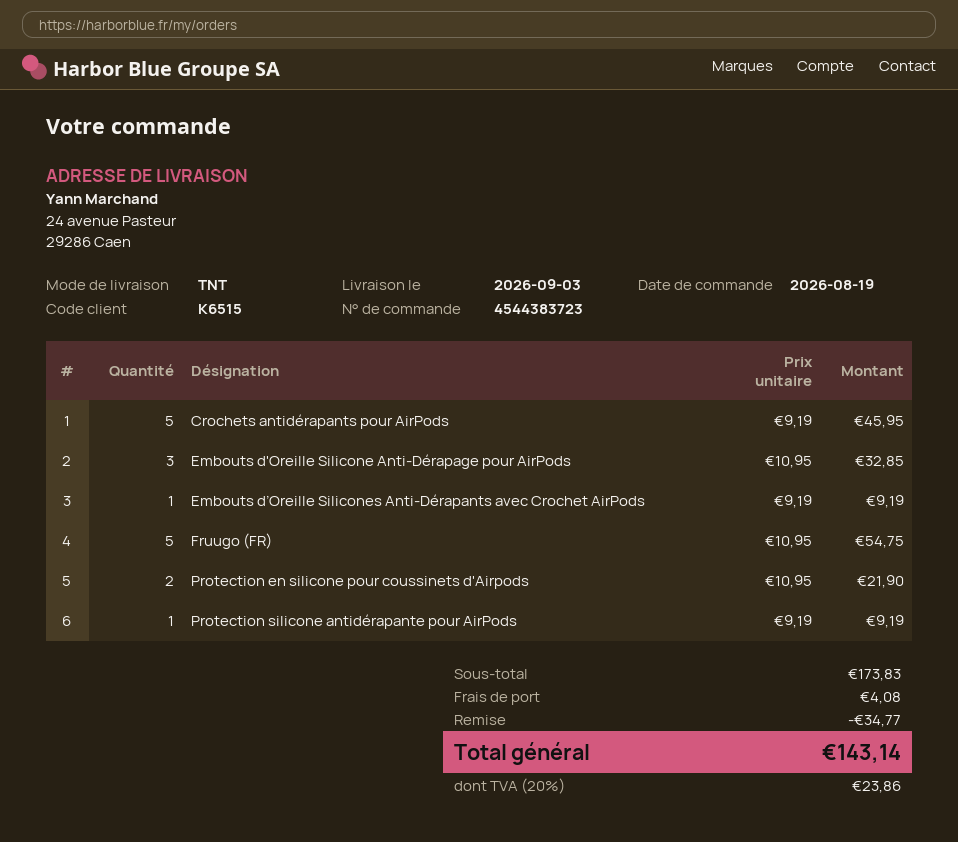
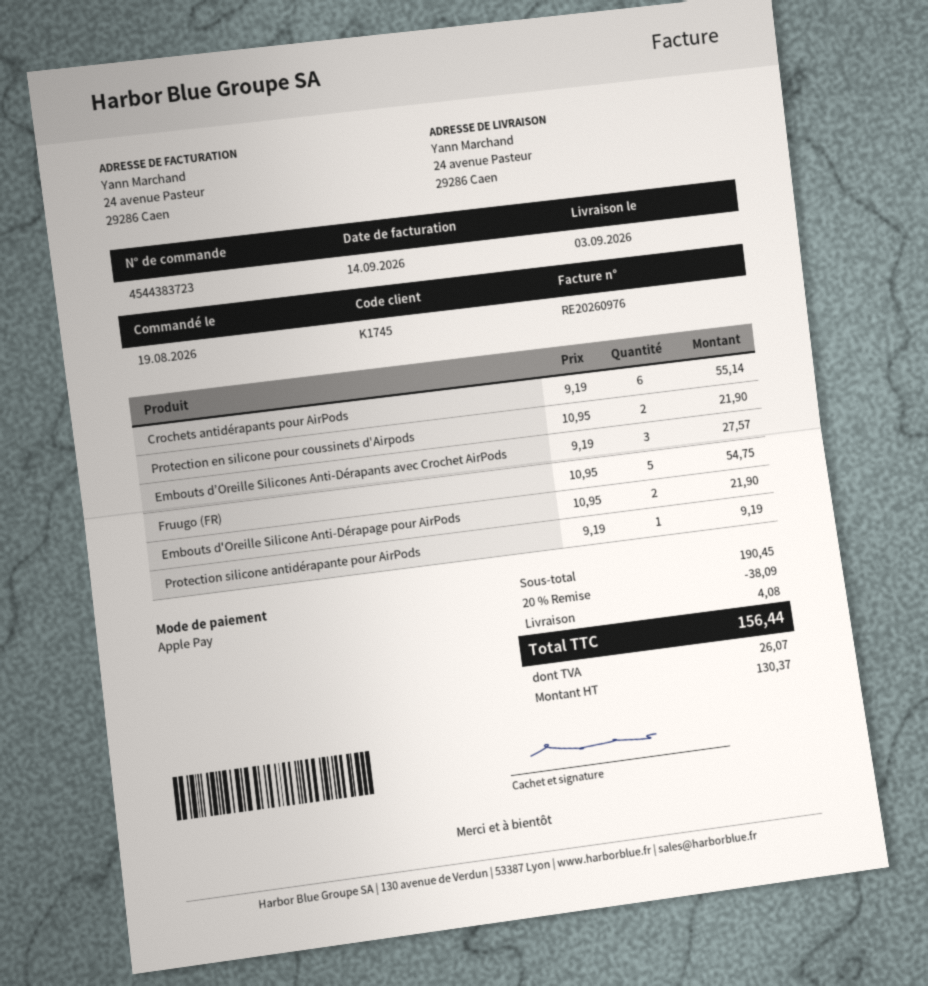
customer number: K6515 -> K1745
Crochets antidérapants pour AirPods: 5 x 9.19 = 45.95 -> 6 x 9.19 = 55.14
Embouts d'Oreille Silicone Anti-Dérapage pour AirPods: 3 x 10.95 = 32.85 -> 2 x 10.95 = 21.90
Embouts d’Oreille Silicones Anti‑Dérapants avec Crochet AirPods: 1 x 9.19 = 9.19 -> 3 x 9.19 = 27.57
subtotal: 173.83 -> 190.45
discount: 34.77 -> 38.09
tax: 23.86 -> 26.07
total: 143.14 -> 156.44

